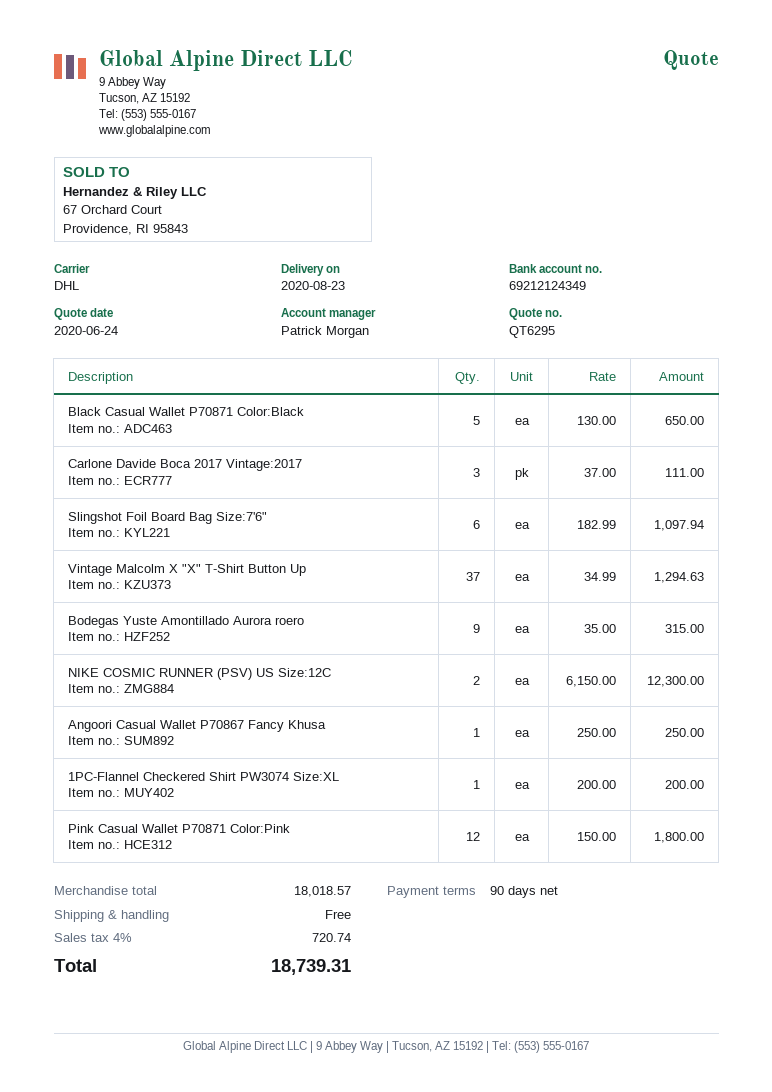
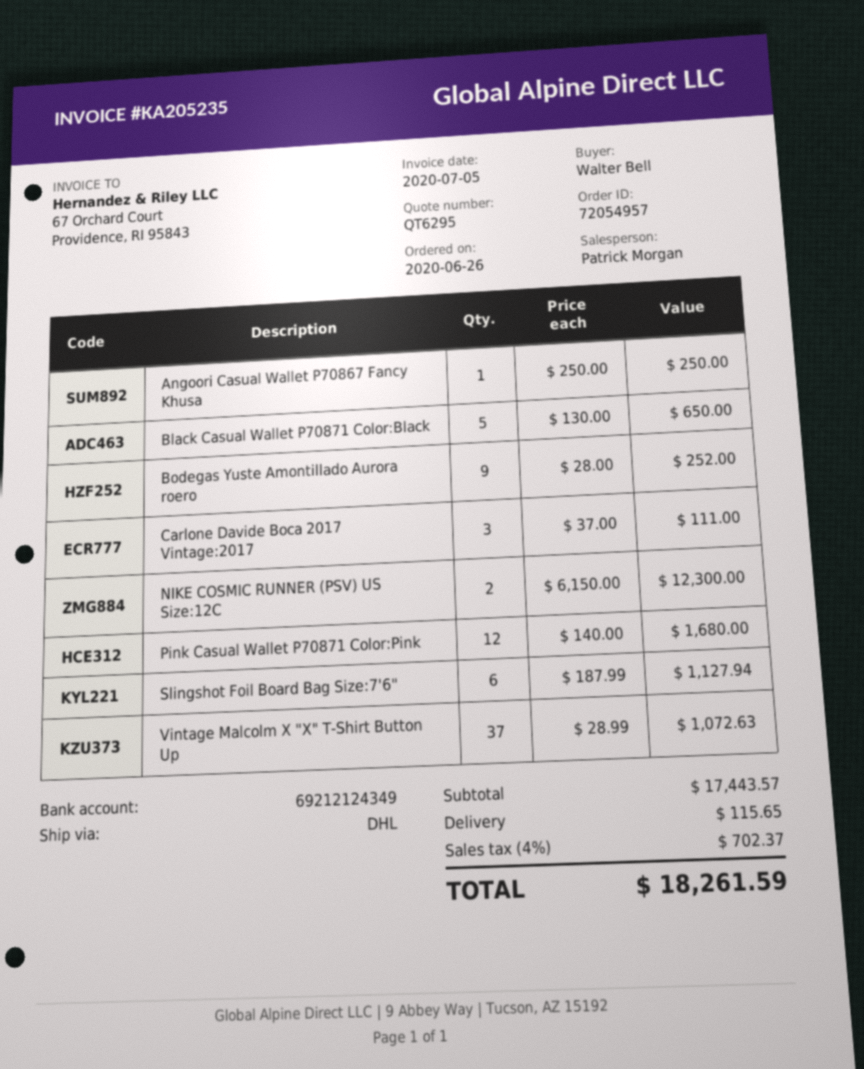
Slingshot Foil Board Bag Size:7'6": 6 x 182.99 = 1097.94 -> 6 x 187.99 = 1127.94
Vintage Malcolm X "X" T-Shirt Button Up: 37 x 34.99 = 1294.63 -> 37 x 28.99 = 1072.63
Bodegas Yuste Amontillado Aurora roero: 9 x 35.00 = 315.00 -> 9 x 28.00 = 252.00
1PC-Flannel Checkered Shirt PW3074 Size:XL: 1 x 200.00 = 200.00 -> none
Pink Casual Wallet P70871 Color:Pink: 12 x 150.00 = 1800.00 -> 12 x 140.00 = 1680.00
subtotal: 18018.57 -> 17443.57
shipping: 0.00 -> 115.65
tax: 4% = 720.74 -> 4% = 702.37
total: 18739.31 -> 18261.59

